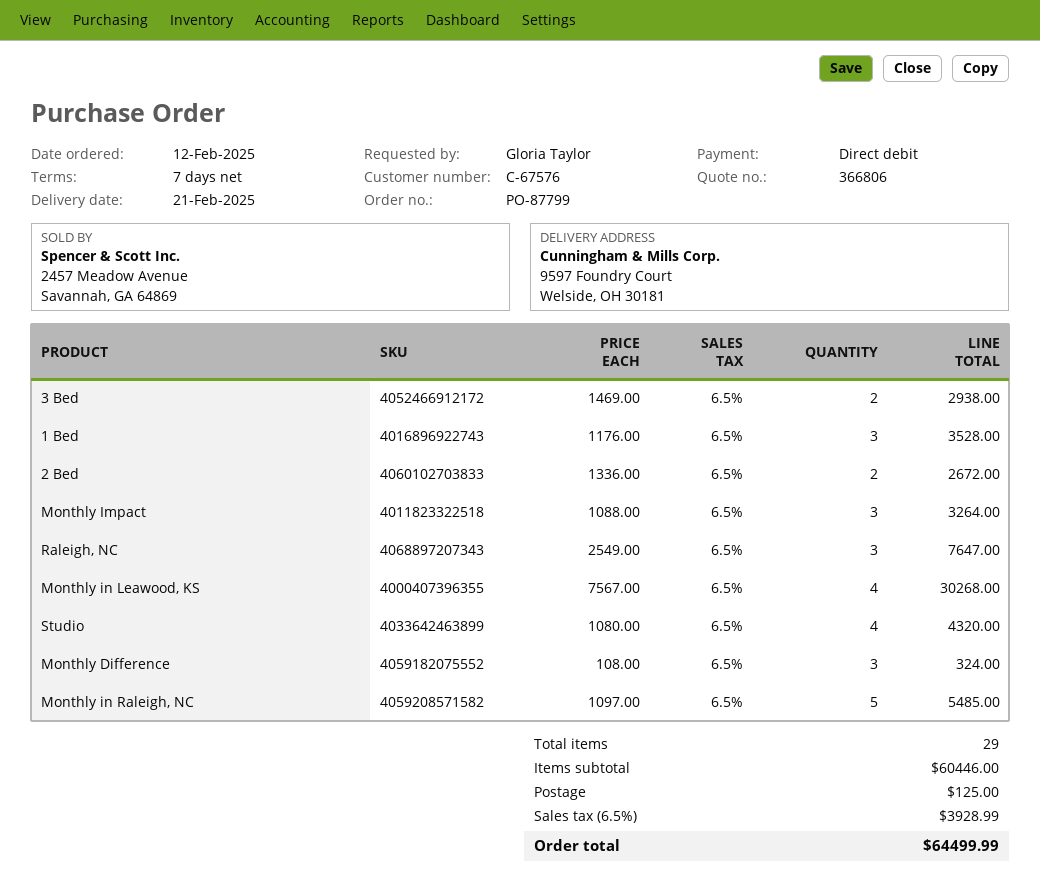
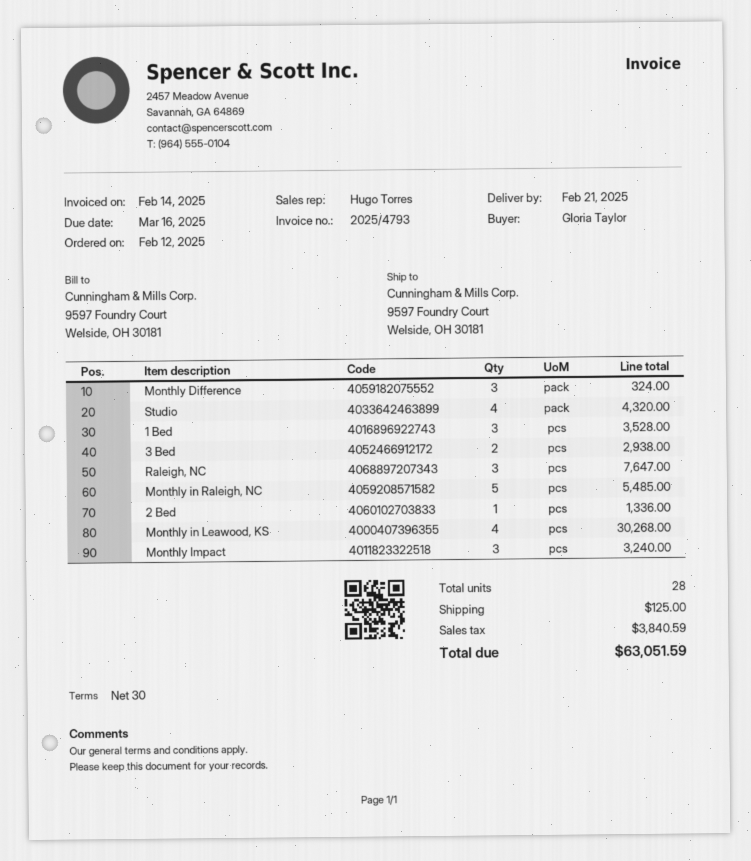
payment terms: 7 days -> 30 days
2 Bed: 2 for 2672.00 -> 1 for 1336.00
Monthly Impact: 3 for 3264.00 -> 3 for 3240.00
total quantity: 29 -> 28
tax: 3928.99 -> 3840.59
total: 64499.99 -> 63051.59

